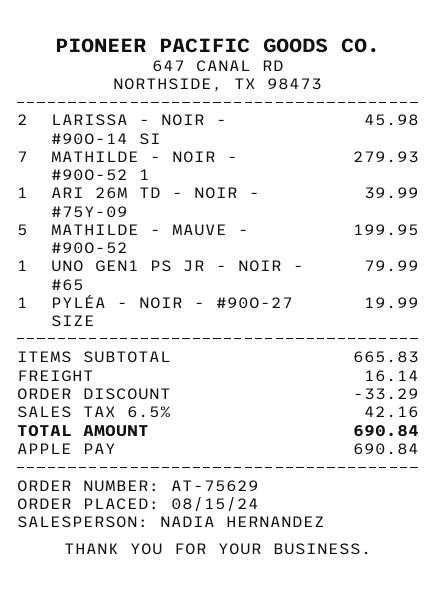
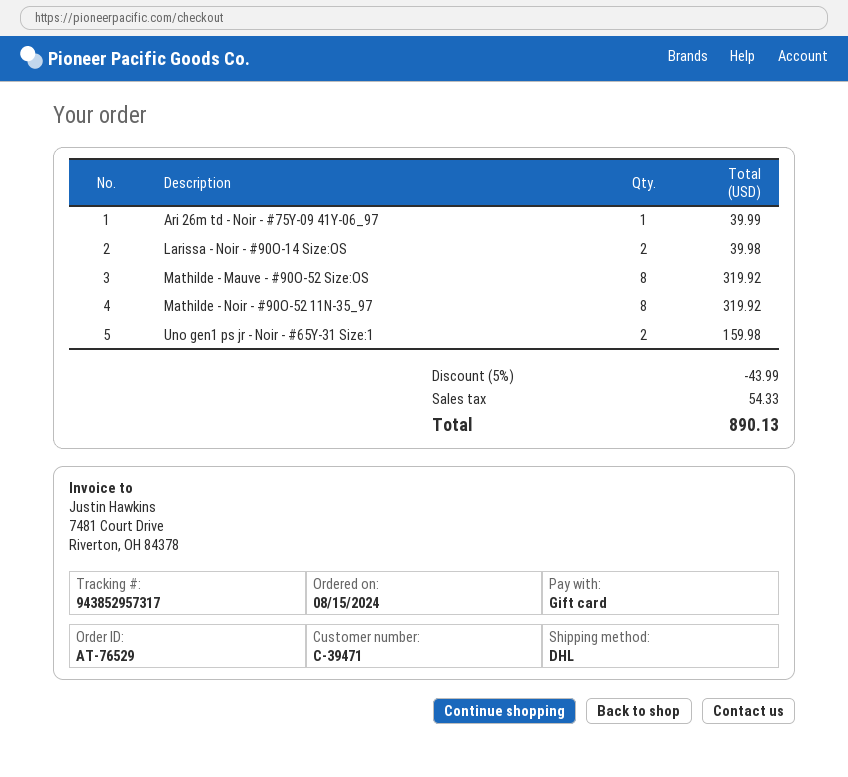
order number: AT-75629 -> AT-76529
payment method: Apple Pay -> gift card
LARISSA - NOIR - #90O-14 SI: 2 for 45.98 -> 2 for 39.98
MATHILDE - NOIR - #90O-52 1: 7 for 279.93 -> 8 for 319.92
MATHILDE - MAUVE - #90O-52: 5 for 199.95 -> 8 for 319.92
UNO GEN1 PS JR - NOIR - #65: 1 for 79.99 -> 2 for 159.98
PYLÉA - NOIR - #90O-27 SIZE: 1 for 19.99 -> none
discount: 33.29 -> 43.99
shipping: 16.14 -> none
tax: 42.16 -> 54.33
total: 690.84 -> 890.13

